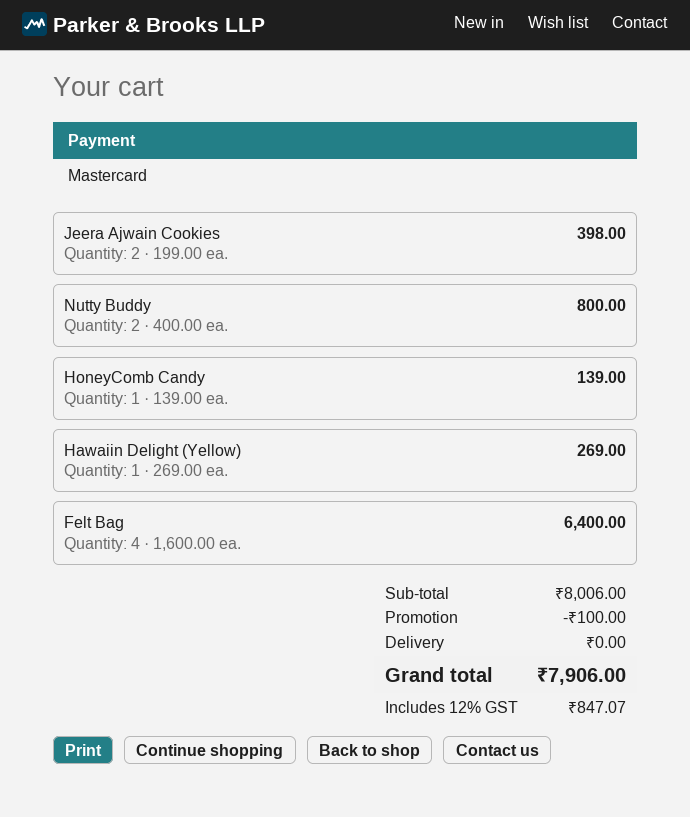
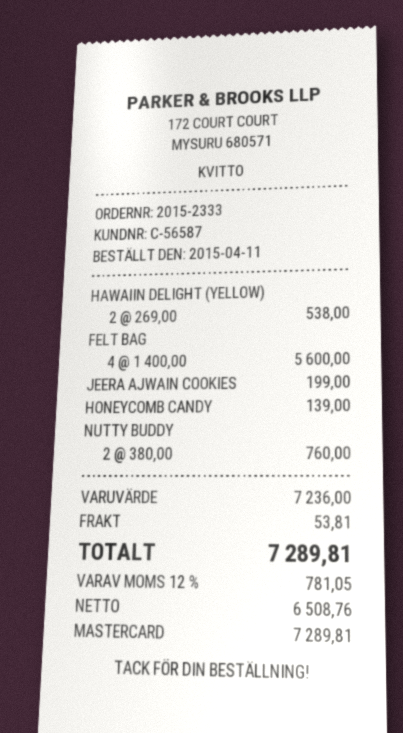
Jeera Ajwain Cookies: 2 x 199.00 = 398.00 -> 1 x 199.00 = 199.00
Nutty Buddy: 2 x 400.00 = 800.00 -> 2 x 380.00 = 760.00
Hawaiin Delight (Yellow): 1 x 269.00 = 269.00 -> 2 x 269.00 = 538.00
Felt Bag: 4 x 1600.00 = 6400.00 -> 4 x 1400.00 = 5600.00
subtotal: 8006.00 -> 7236.00
discount: 100.00 -> none
shipping: 0.00 -> 53.81
tax: 12% = 847.07 -> 12% = 781.05
total: 7906.00 -> 7289.81

